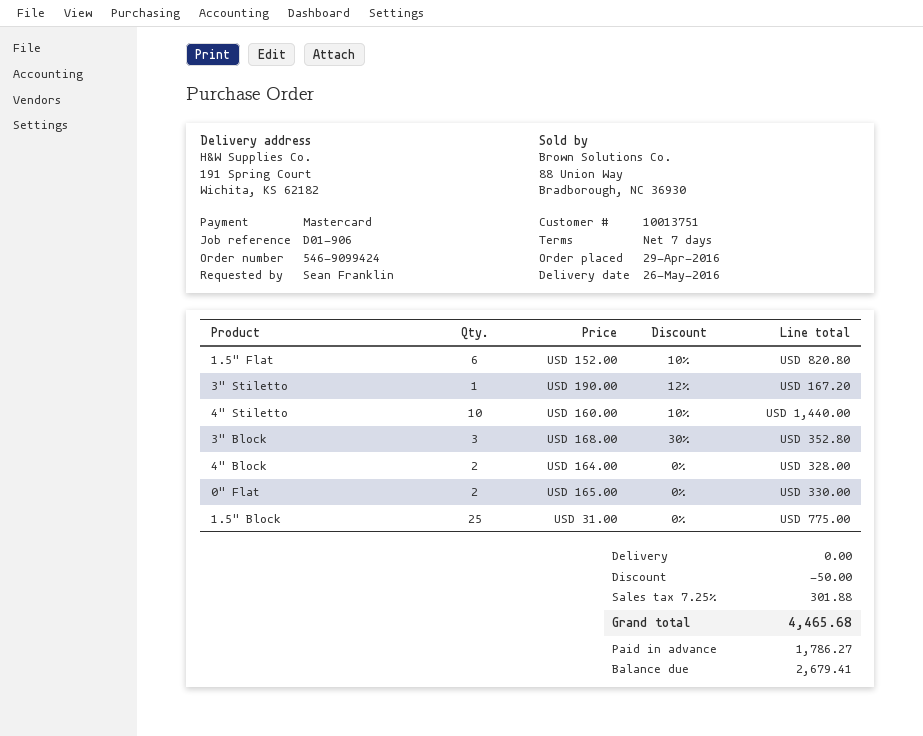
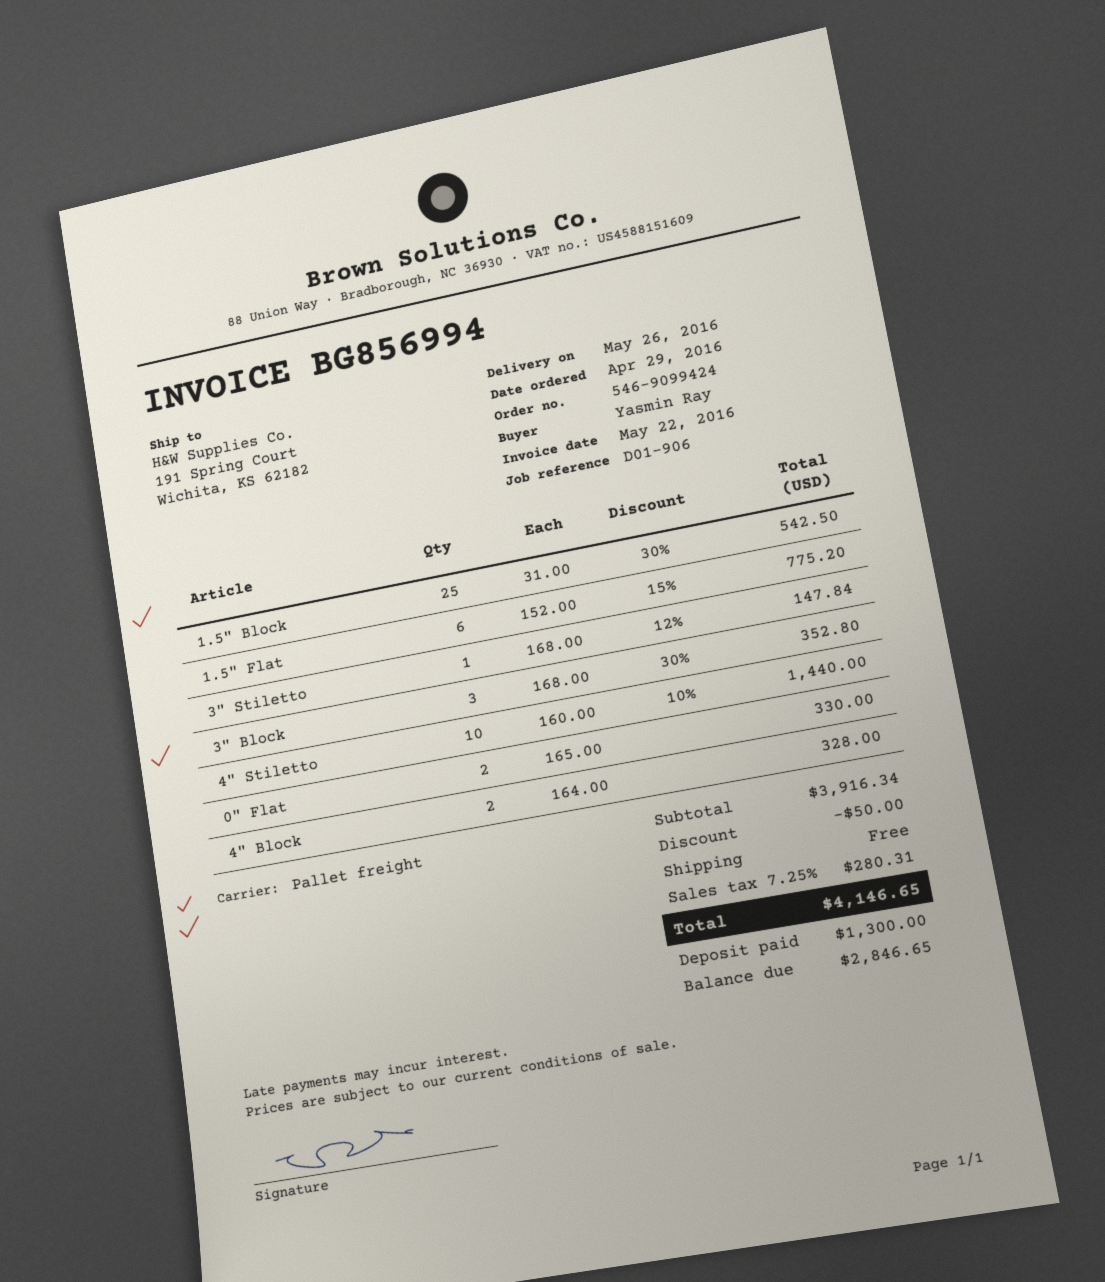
ordered by: Sean Franklin -> Yasmin Ray
1.5" Flat: 6 x 152.00 - 10% = 820.80 -> 6 x 152.00 - 15% = 775.20
3" Stiletto: 1 x 190.00 - 12% = 167.20 -> 1 x 168.00 - 12% = 147.84
1.5" Block: 25 x 31.00 = 775.00 -> 25 x 31.00 - 30% = 542.50
tax: 7.25% = 301.88 -> 7.25% = 280.31
total: 4465.68 -> 4146.65
deposit: 1786.27 -> 1300.00
balance: 2679.41 -> 2846.65

